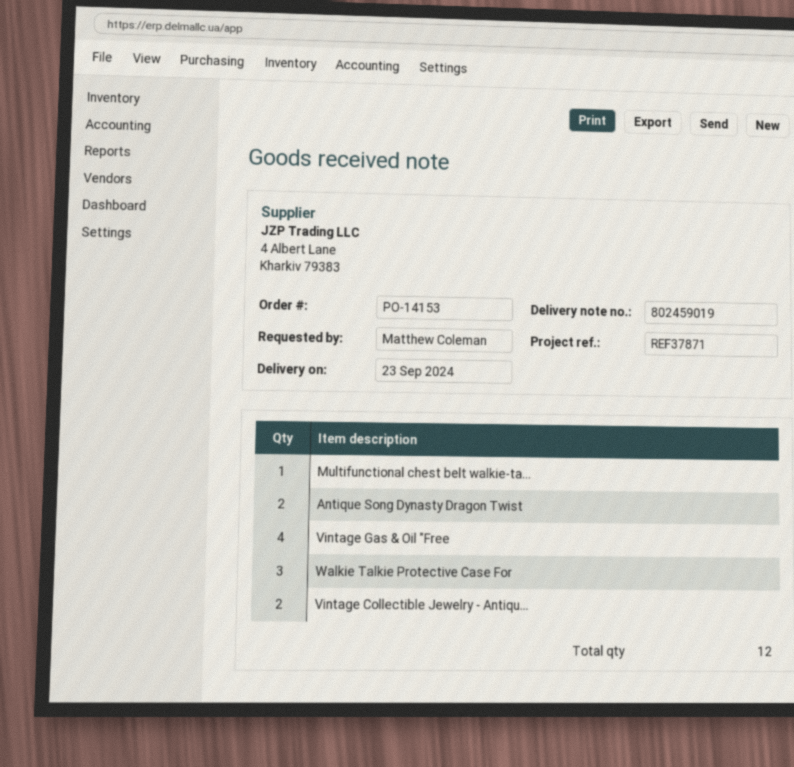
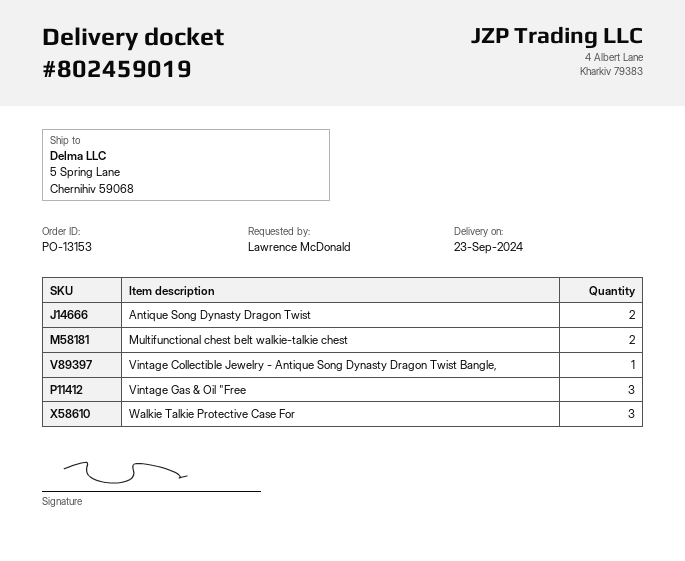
order number: PO-14153 -> PO-13153
ordered by: Matthew Coleman -> Lawrence McDonald
Multifunctional chest belt walkie-ta...: 1 -> 2
Vintage Gas & Oil "Free: 4 -> 3
Vintage Collectible Jewelry - Antiqu...: 2 -> 1

